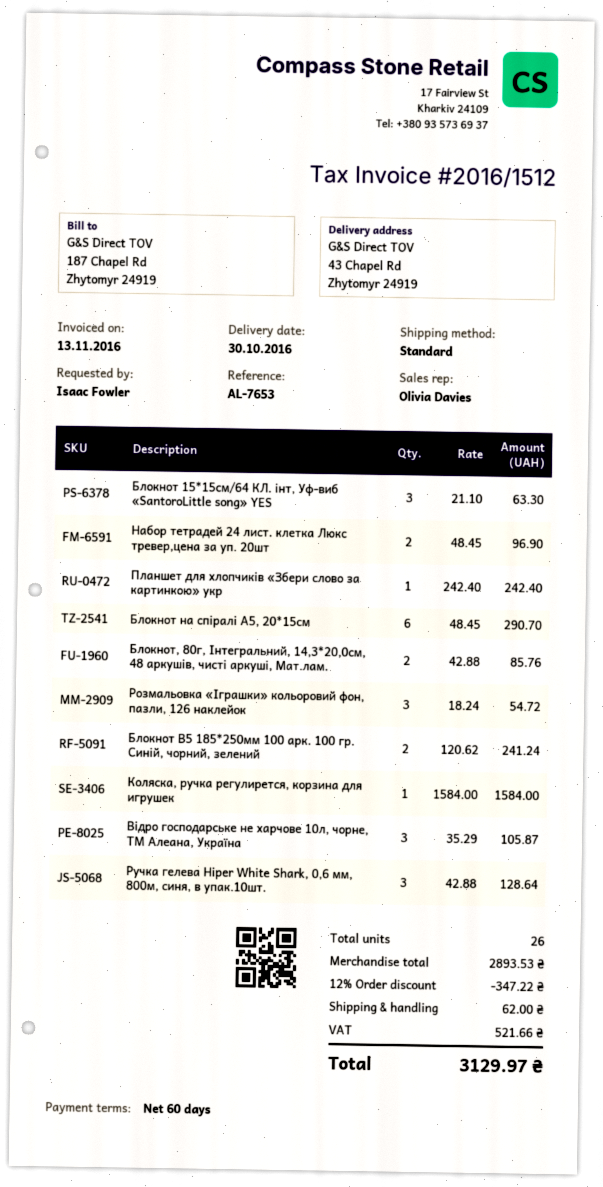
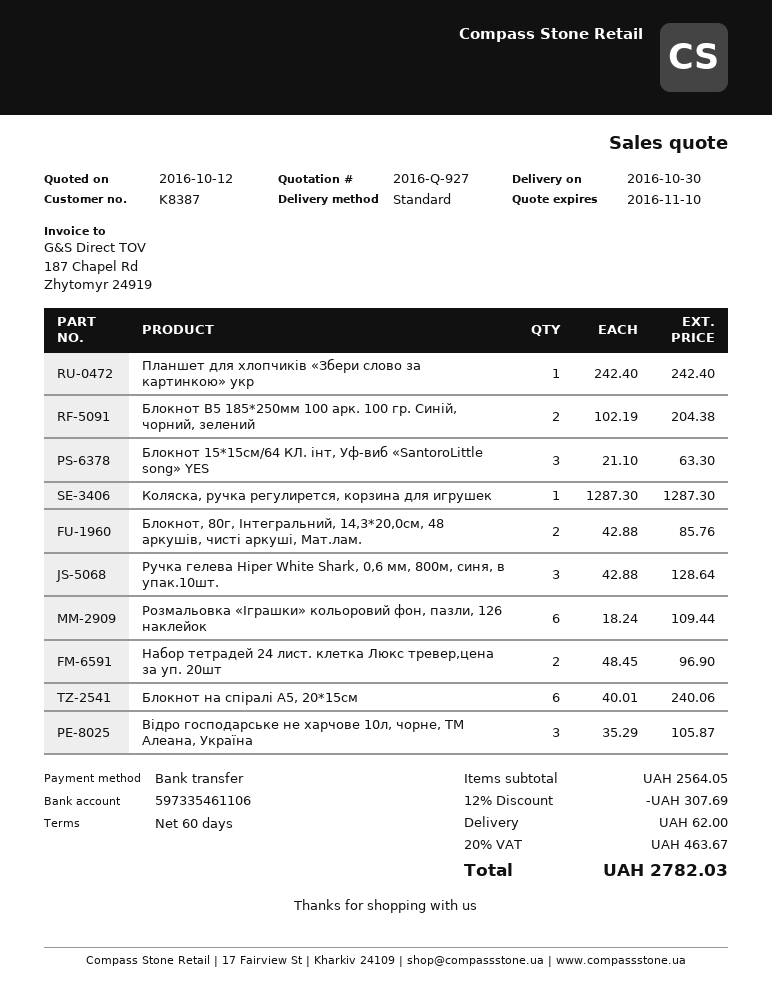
Блокнот на спіралі А5, 20*15см: 6 x 48.45 = 290.70 -> 6 x 40.01 = 240.06
Розмальовка «Іграшки» кольоровий фон, пазли, 126 наклейок: 3 x 18.24 = 54.72 -> 6 x 18.24 = 109.44
Блокнот В5 185*250мм 100 арк. 100 гр. Синій, чорний, зелений: 2 x 120.62 = 241.24 -> 2 x 102.19 = 204.38
Коляска, ручка регулирется, корзина для игрушек: 1 x 1584.00 = 1584.00 -> 1 x 1287.30 = 1287.30
subtotal: 2893.53 -> 2564.05
discount: 12% = 347.22 -> 12% = 307.69
tax: 521.66 -> 463.67
total: 3129.97 -> 2782.03

